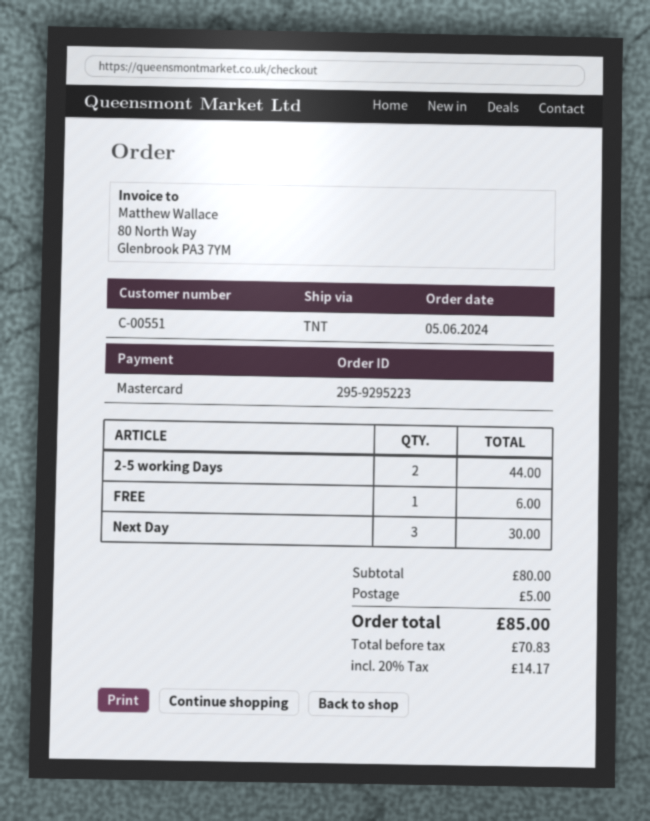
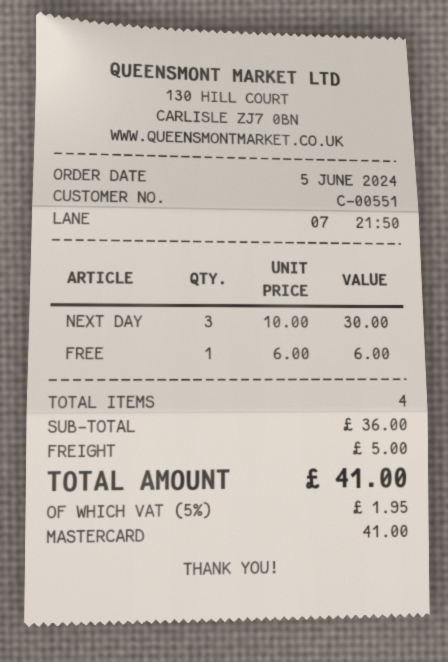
2-5 working Days: 2 for 44.00 -> none
subtotal: 80.00 -> 36.00
tax: 20% = 14.17 -> 5% = 1.95
total: 85.00 -> 41.00

